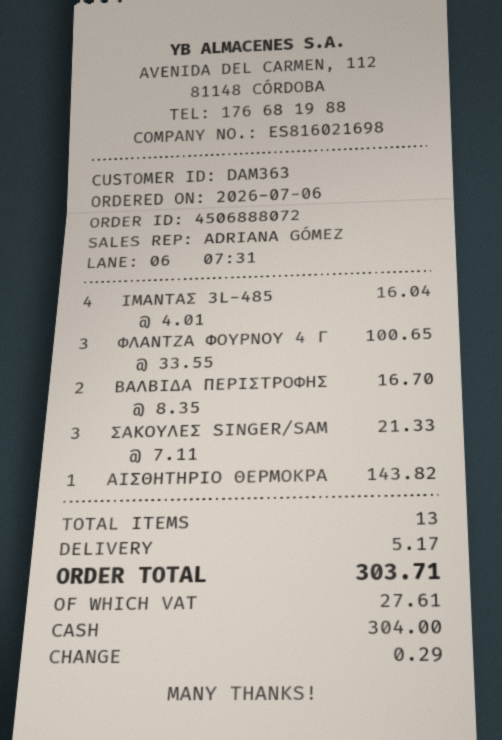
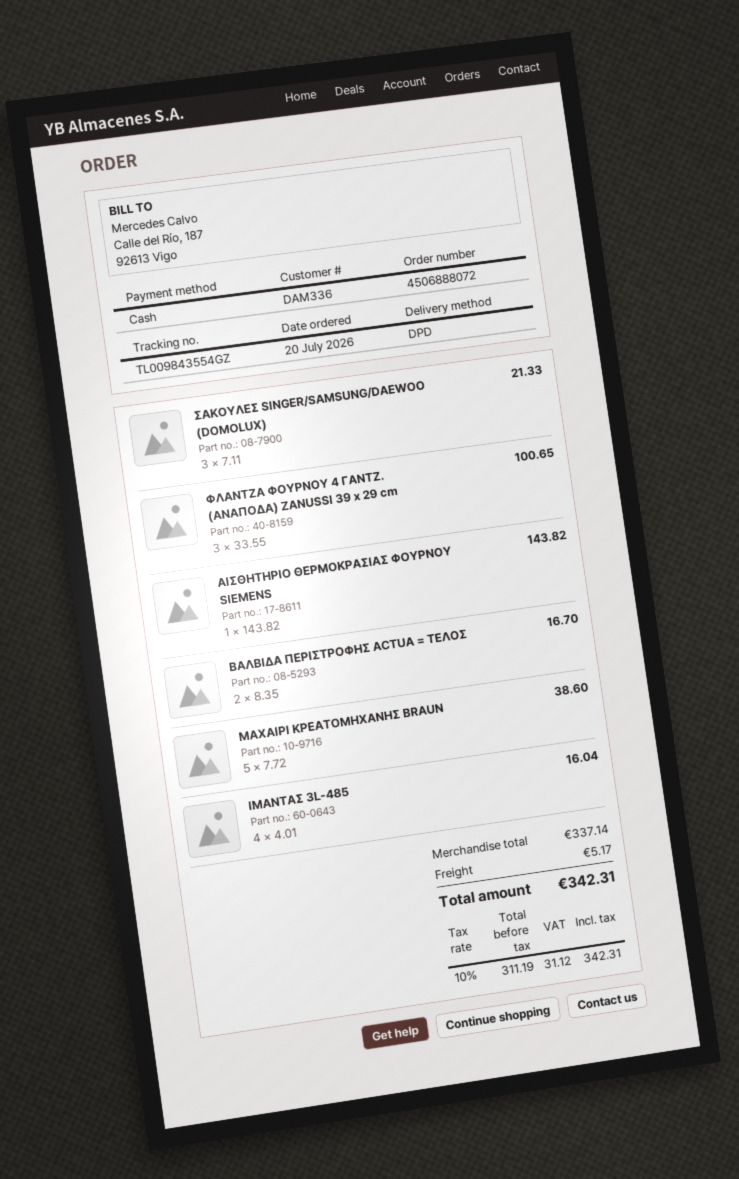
order date: 2026-07-06 -> 2026-07-20
customer number: DAM363 -> DAM336
ΜΑΧΑΙΡΙ ΚΡΕΑΤΟΜΗΧΑΝΗΣ BRAUN: none -> 5 x 7.72 = 38.60
tax: 27.61 -> 31.12
total: 303.71 -> 342.31

